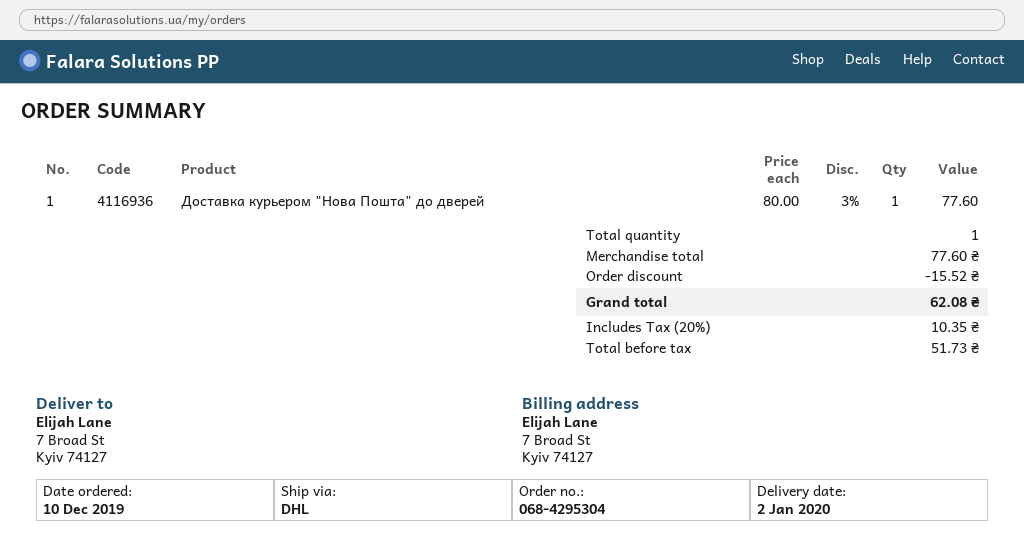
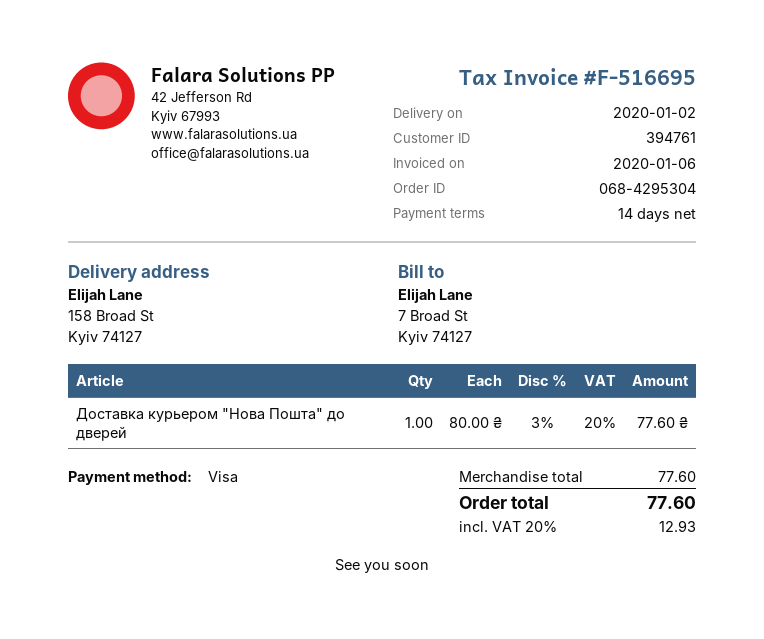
ship to: 7 Broad St, Kyiv 74127 -> 158 Broad St, Kyiv 74127
discount: 15.52 -> none
tax: 20% = 10.35 -> 20% = 12.93
total: 62.08 -> 77.60

